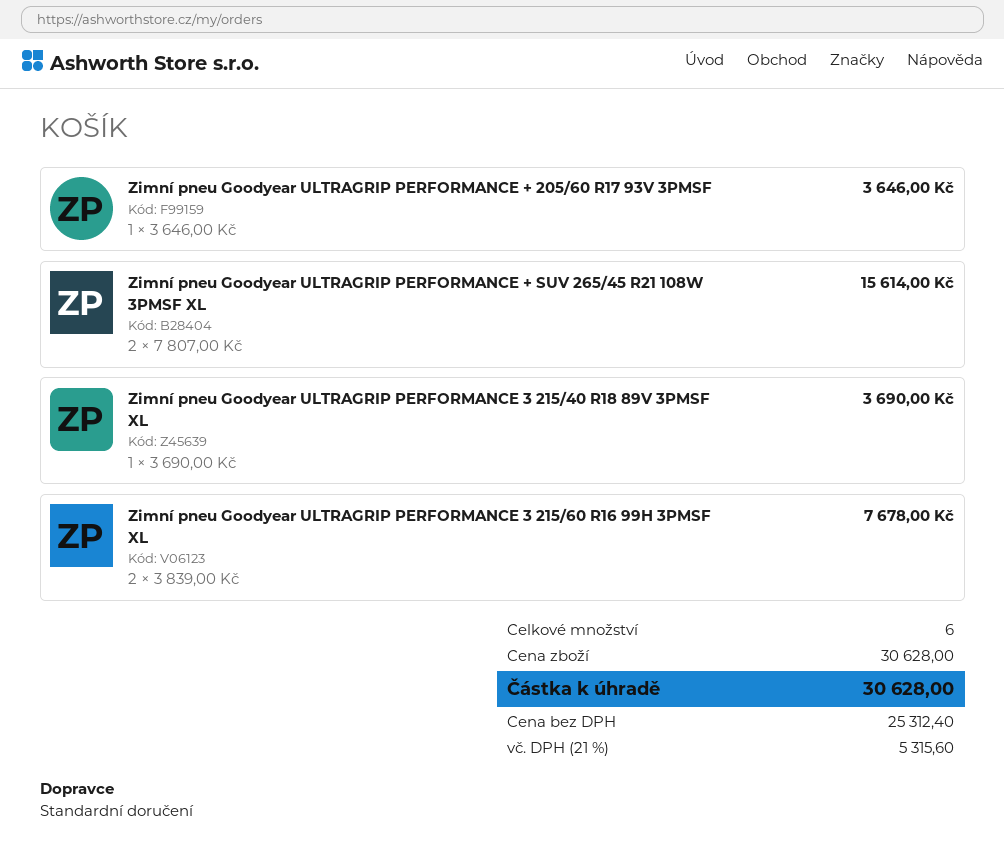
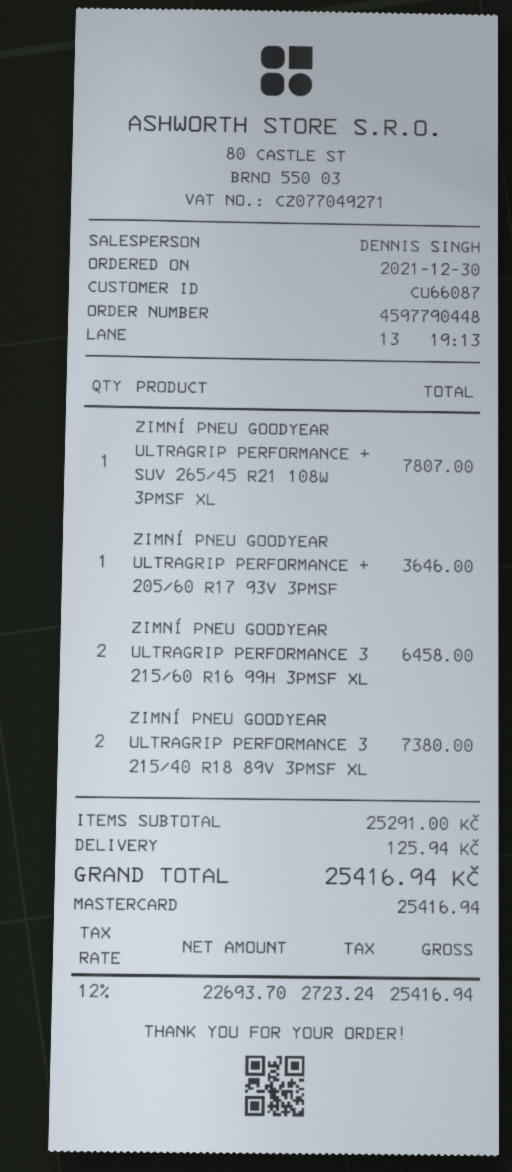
Zimní pneu Goodyear ULTRAGRIP PERFORMANCE + SUV 265/45 R21 108W 3PMSF XL: 2 for 15614.00 -> 1 for 7807.00
Zimní pneu Goodyear ULTRAGRIP PERFORMANCE 3 215/40 R18 89V 3PMSF XL: 1 for 3690.00 -> 2 for 7380.00
Zimní pneu Goodyear ULTRAGRIP PERFORMANCE 3 215/60 R16 99H 3PMSF XL: 2 for 7678.00 -> 2 for 6458.00
subtotal: 30628.00 -> 25291.00
shipping: none -> 125.94
net: 25312.40 -> 22693.70
tax: 21% = 5315.60 -> 12% = 2723.24
total: 30628.00 -> 25416.94

